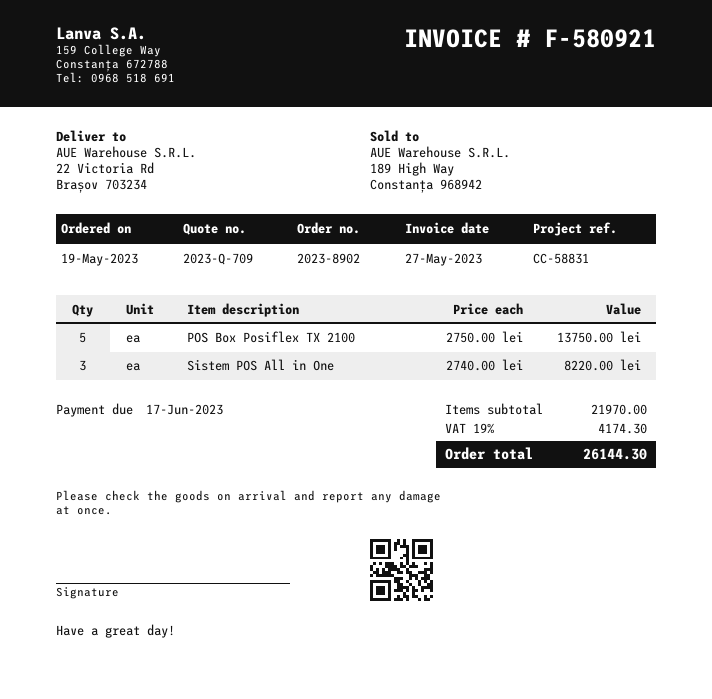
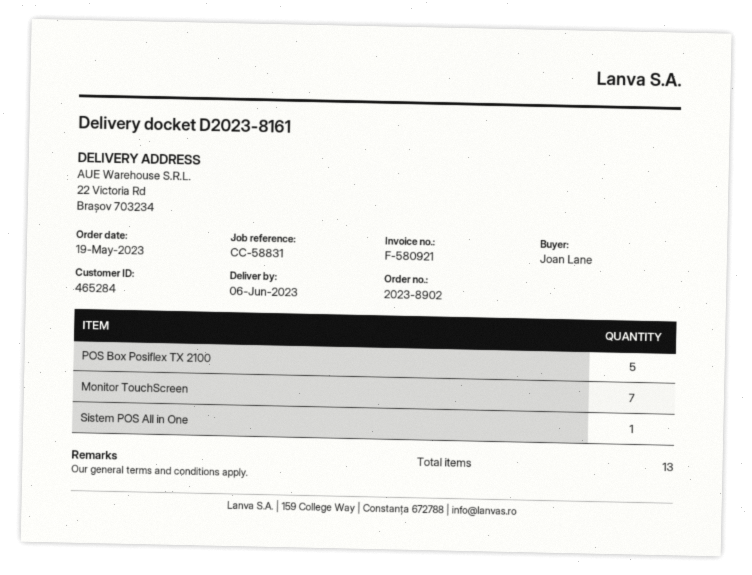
Sistem POS All in One: 3 -> 1
Monitor TouchScreen: none -> 7

